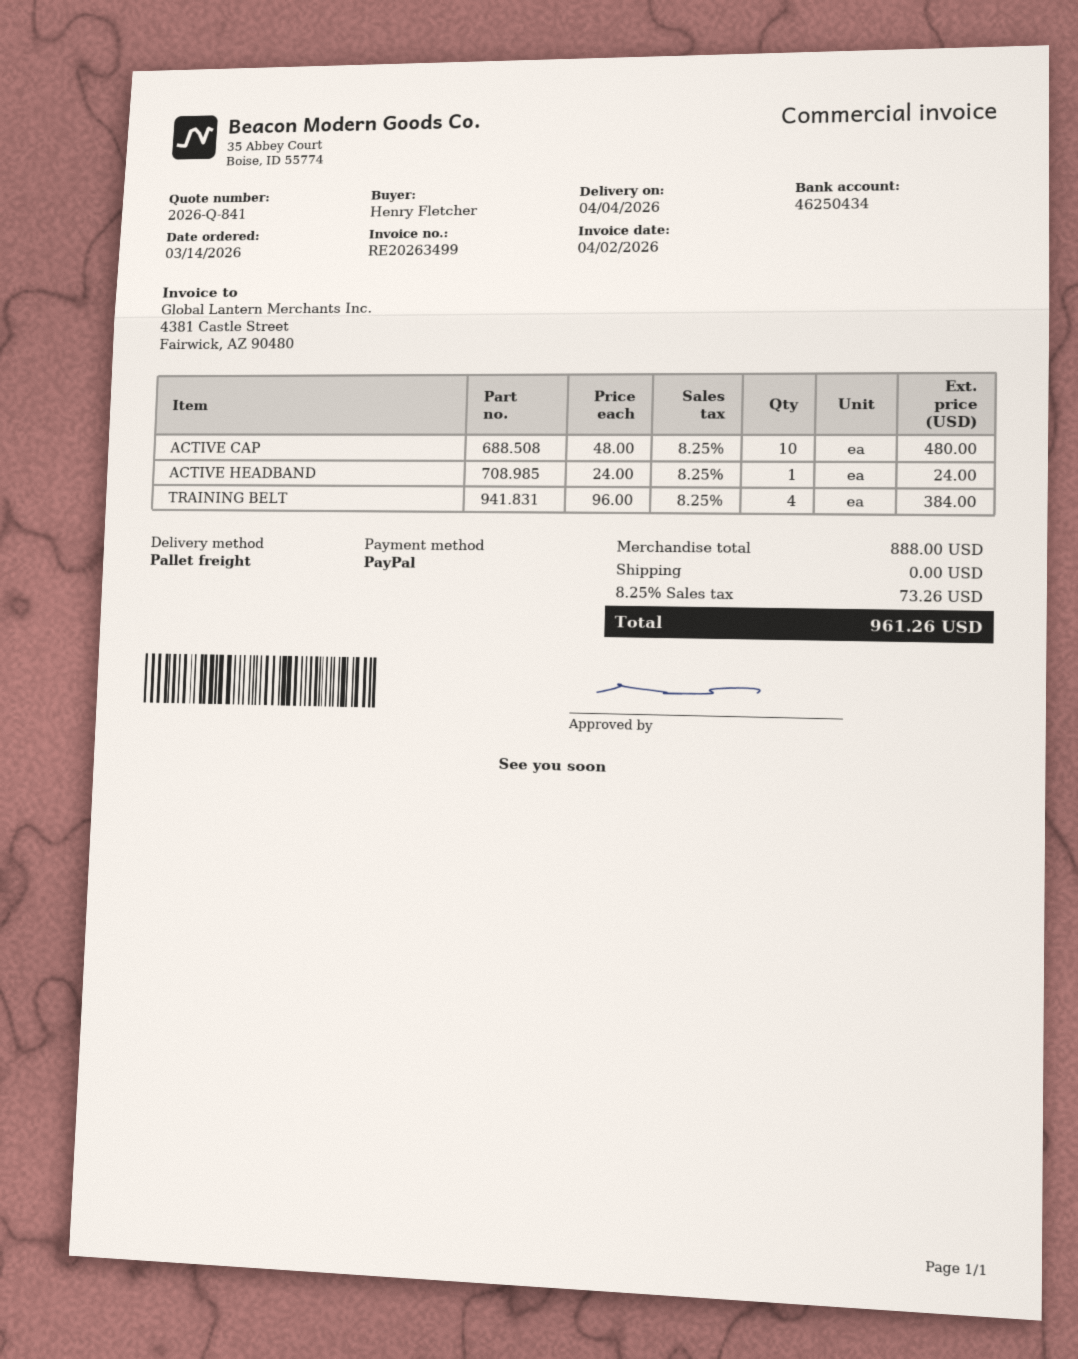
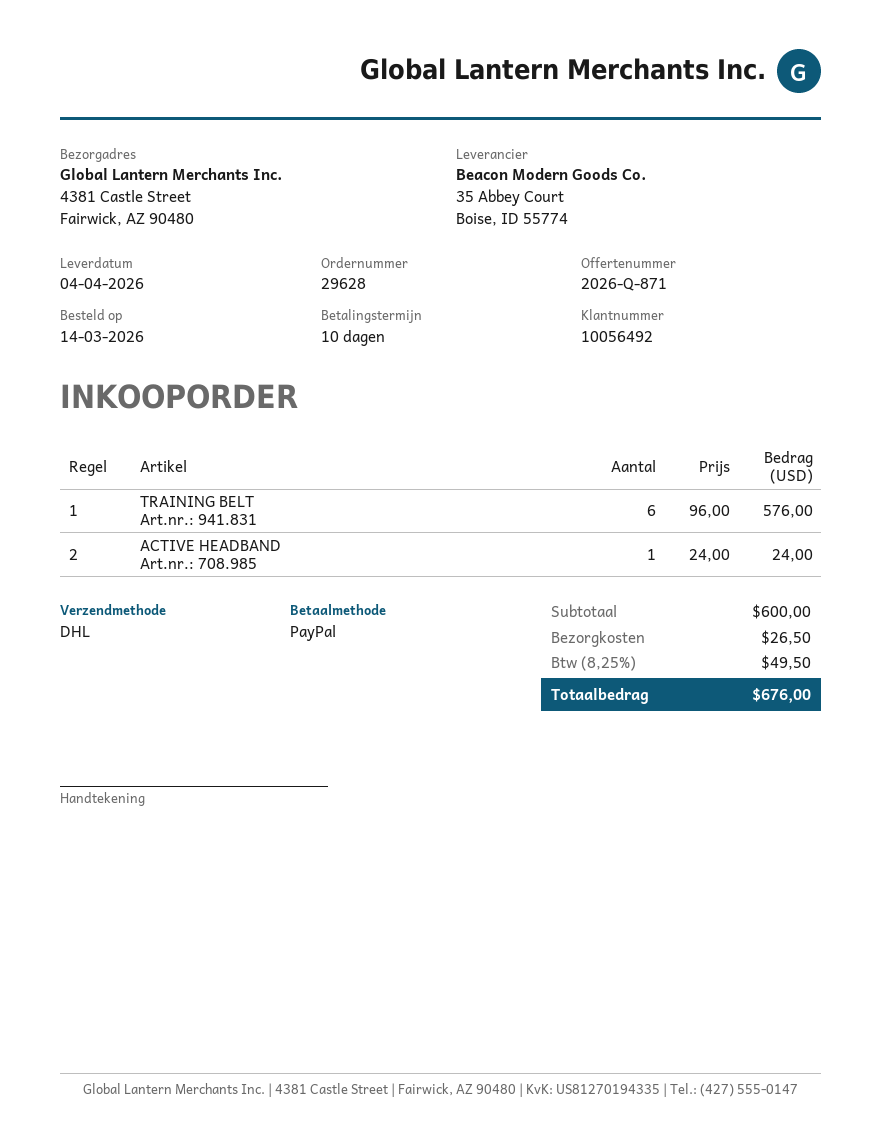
quote number: 2026-Q-841 -> 2026-Q-871
shipping method: pallet freight -> DHL
ACTIVE CAP: 10 x 48.00 = 480.00 -> none
TRAINING BELT: 4 x 96.00 = 384.00 -> 6 x 96.00 = 576.00
subtotal: 888.00 -> 600.00
shipping: 0.00 -> 26.50
tax: 8.25% = 73.26 -> 8.25% = 49.50
total: 961.26 -> 676.00

